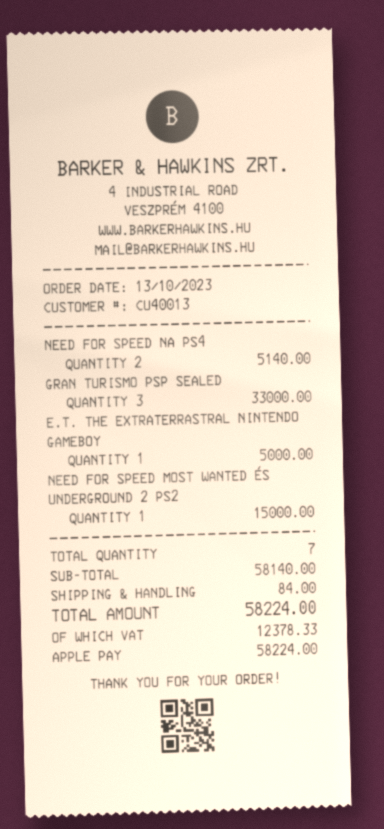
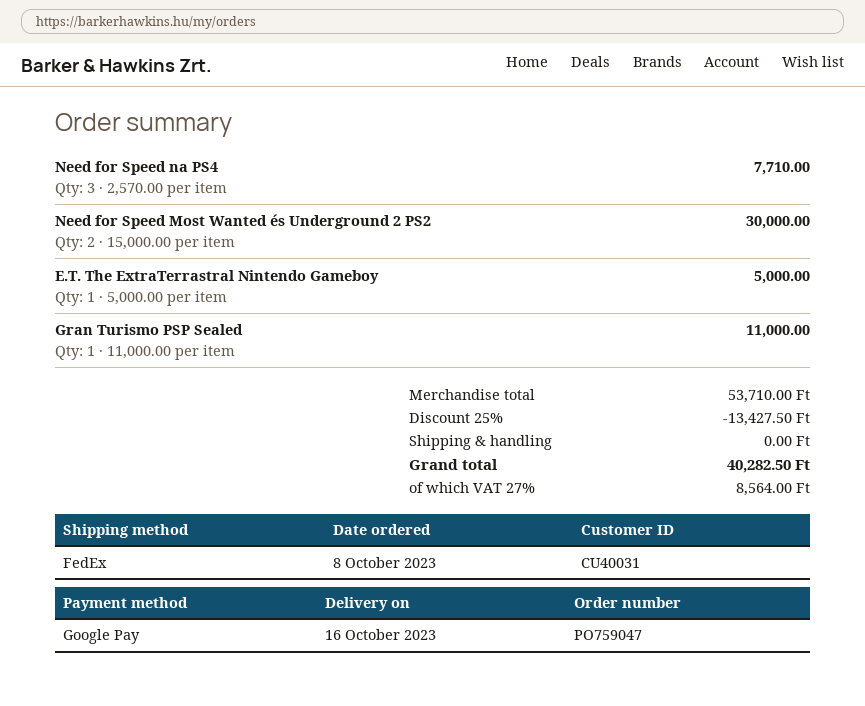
order date: 2023-10-13 -> 2023-10-08
customer number: CU40013 -> CU40031
payment method: Apple Pay -> Google Pay
NEED FOR SPEED NA PS4: 2 for 5140.00 -> 3 for 7710.00
GRAN TURISMO PSP SEALED: 3 for 33000.00 -> 1 for 11000.00
NEED FOR SPEED MOST WANTED ÉS UNDERGROUND 2 PS2: 1 for 15000.00 -> 2 for 30000.00
subtotal: 58140.00 -> 53710.00
discount: none -> 25% = 13427.50
shipping: 84.00 -> 0.00
tax: 12378.33 -> 8564.00
total: 58224.00 -> 40282.50

